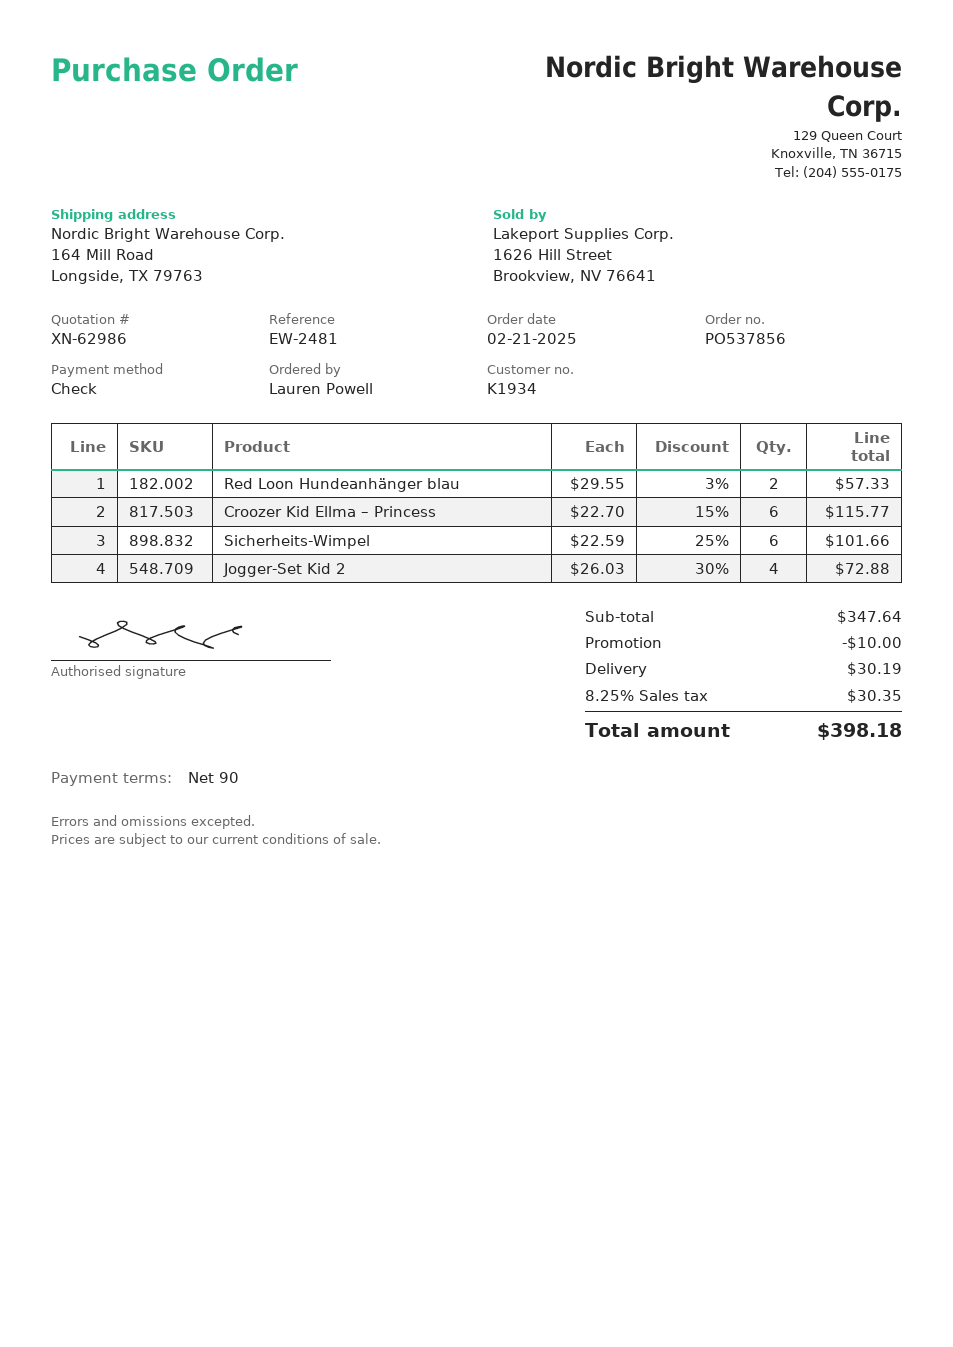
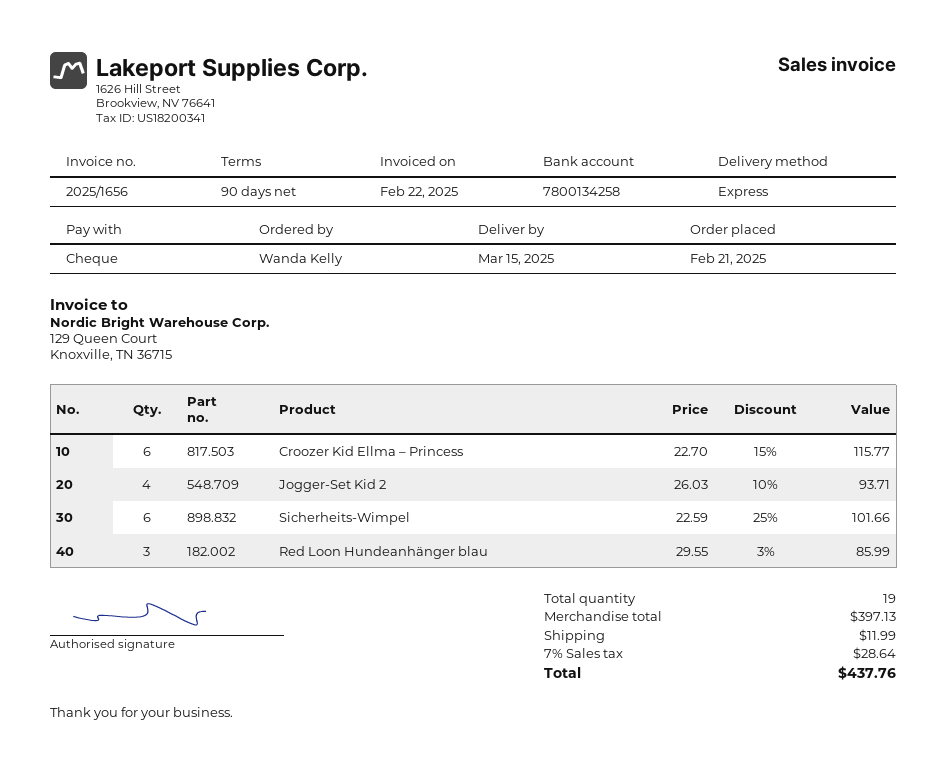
ordered by: Lauren Powell -> Wanda Kelly
Red Loon Hundeanhänger blau: 2 x 29.55 - 3% = 57.33 -> 3 x 29.55 - 3% = 85.99
Jogger-Set Kid 2: 4 x 26.03 - 30% = 72.88 -> 4 x 26.03 - 10% = 93.71
subtotal: 347.64 -> 397.13
discount: 10.00 -> none
shipping: 30.19 -> 11.99
tax: 8.25% = 30.35 -> 7% = 28.64
total: 398.18 -> 437.76

